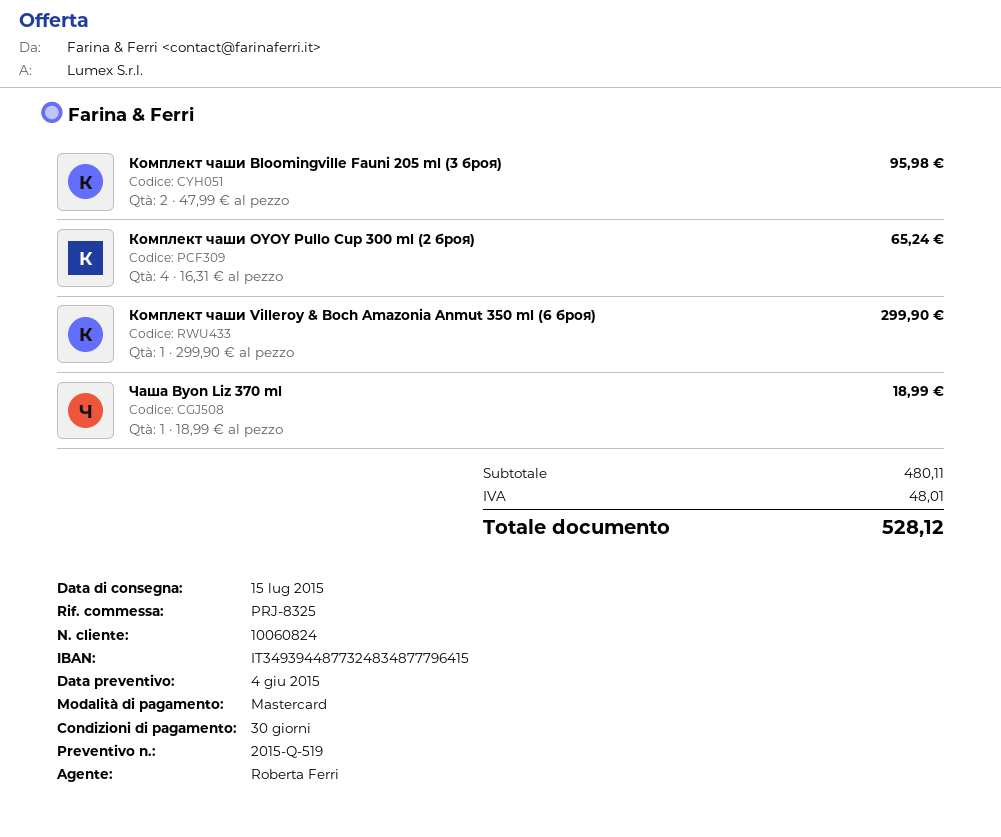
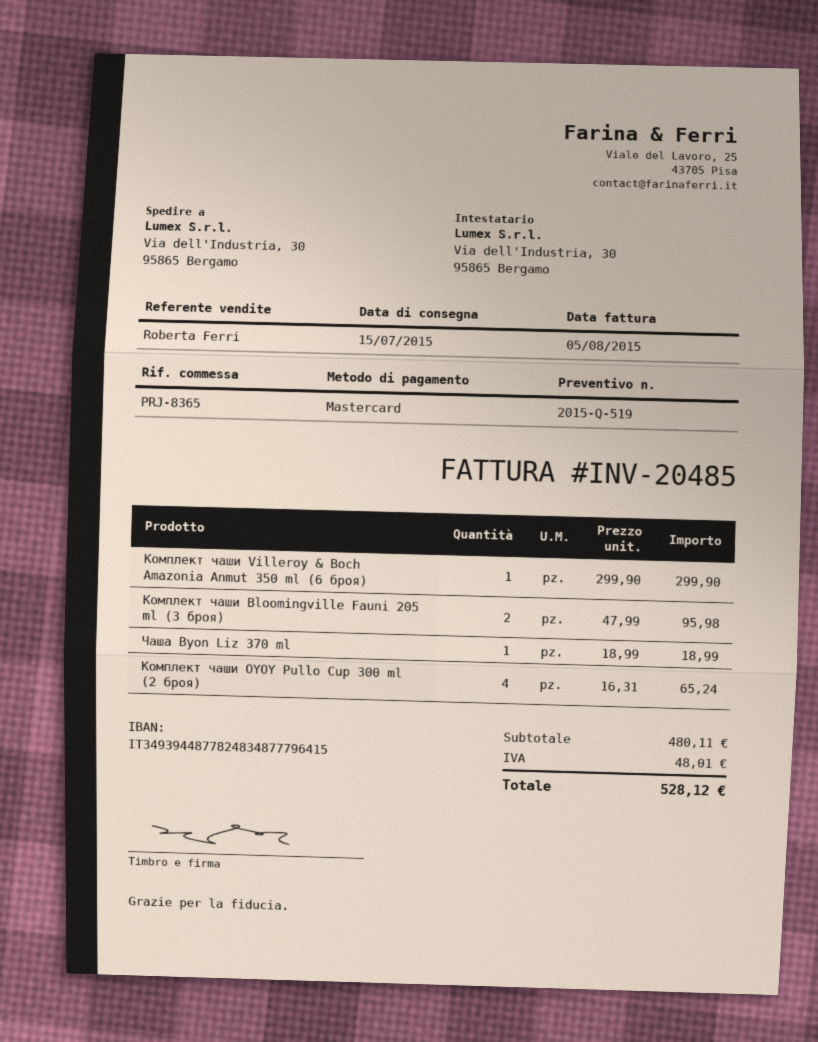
reference: PRJ-8325 -> PRJ-8365
bank account: IT3493944877324834877796415 -> IT3493944877824834877796415

